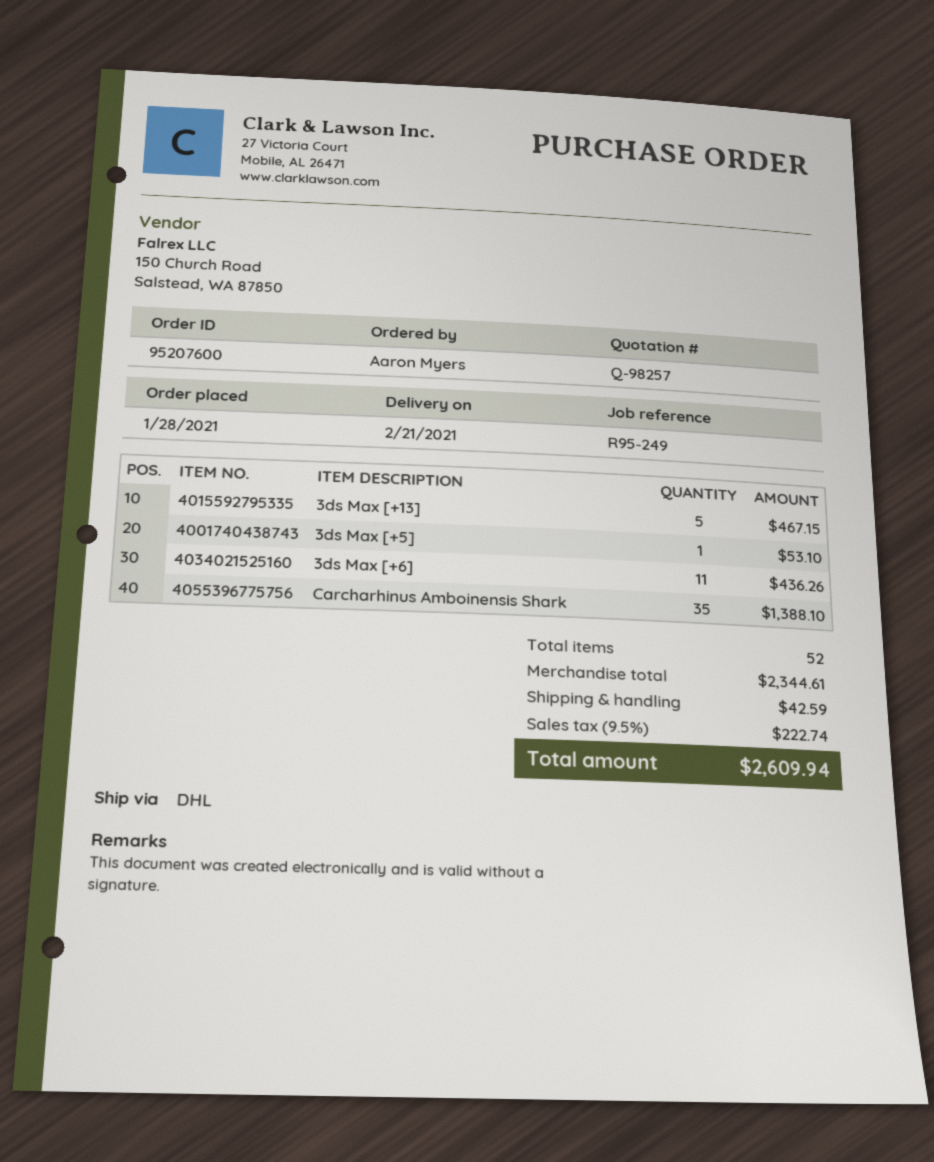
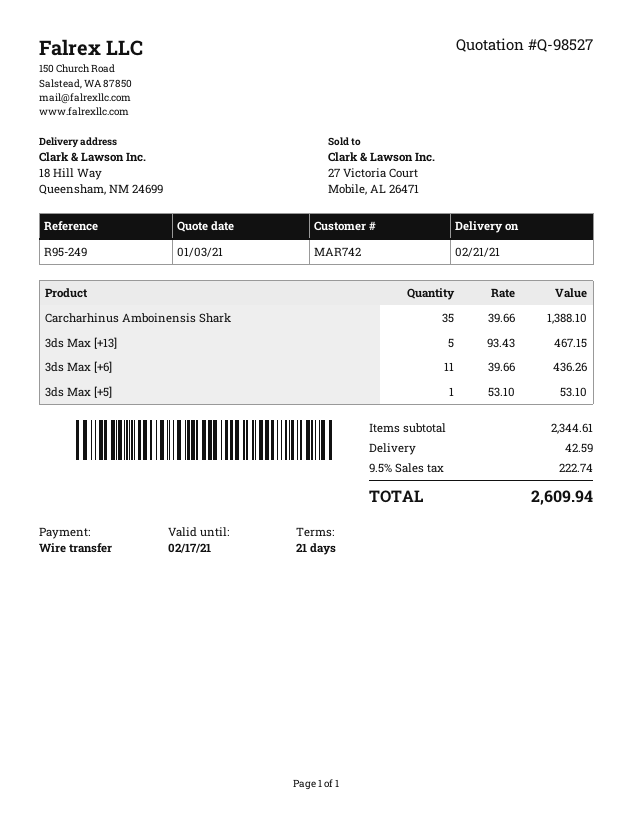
quote number: Q-98257 -> Q-98527

